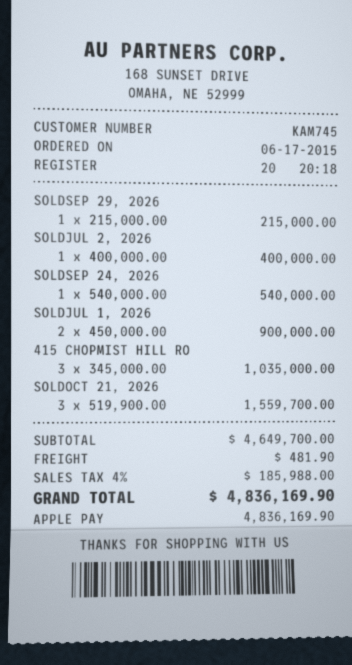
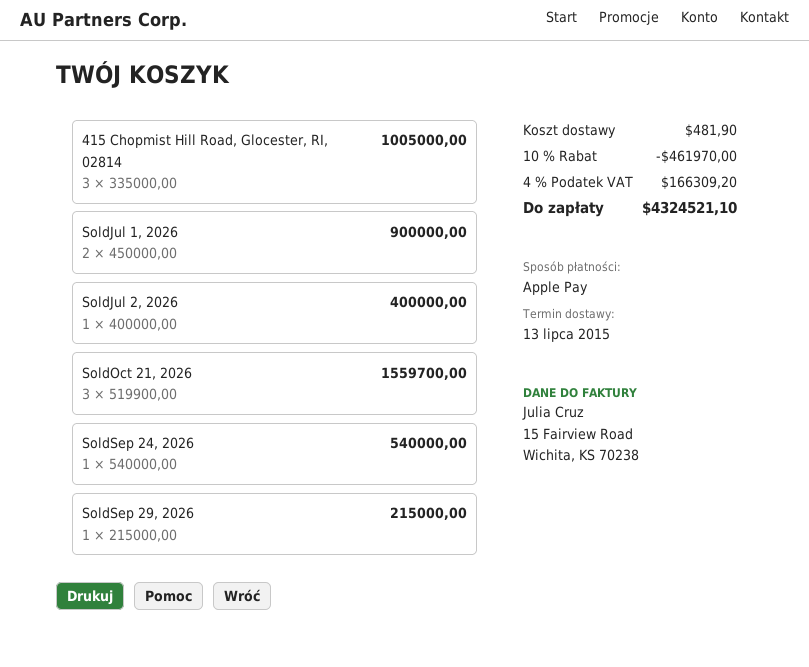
415 CHOPMIST HILL RO: 3 x 345000.00 = 1035000.00 -> 3 x 335000.00 = 1005000.00
discount: none -> 10% = 461970.00
tax: 4% = 185988.00 -> 4% = 166309.20
total: 4836169.90 -> 4324521.10

